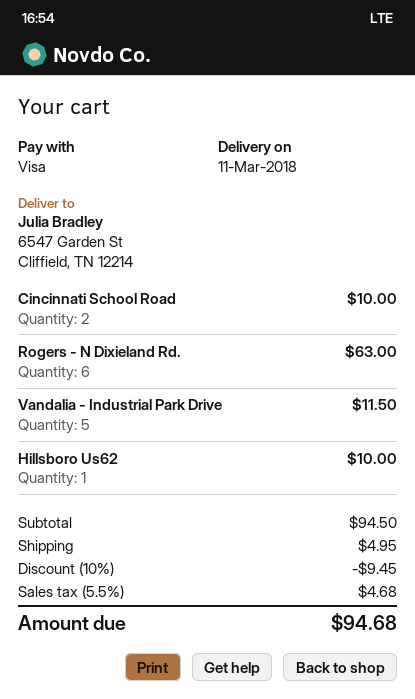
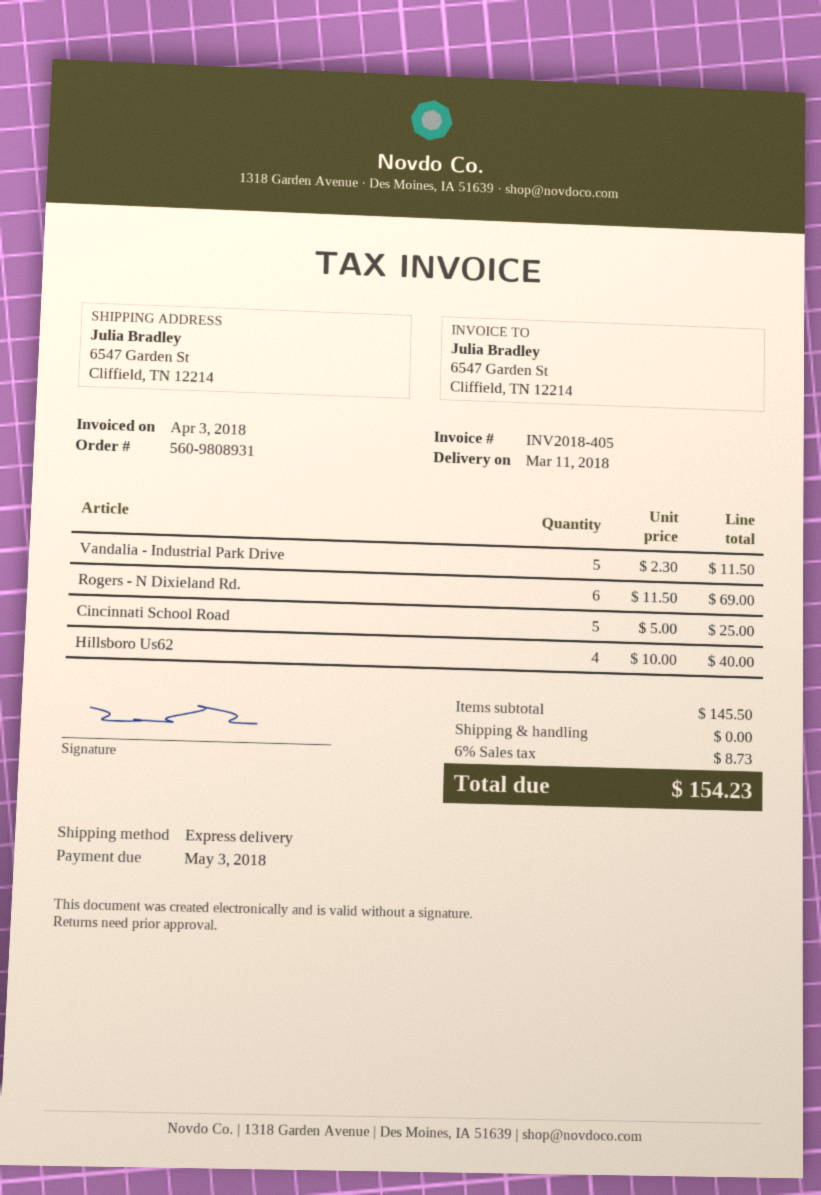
Cincinnati School Road: 2 for 10.00 -> 5 for 25.00
Rogers - N Dixieland Rd.: 6 for 63.00 -> 6 for 69.00
Hillsboro Us62: 1 for 10.00 -> 4 for 40.00
subtotal: 94.50 -> 145.50
discount: 10% = 9.45 -> none
shipping: 4.95 -> 0.00
tax: 5.5% = 4.68 -> 6% = 8.73
total: 94.68 -> 154.23

